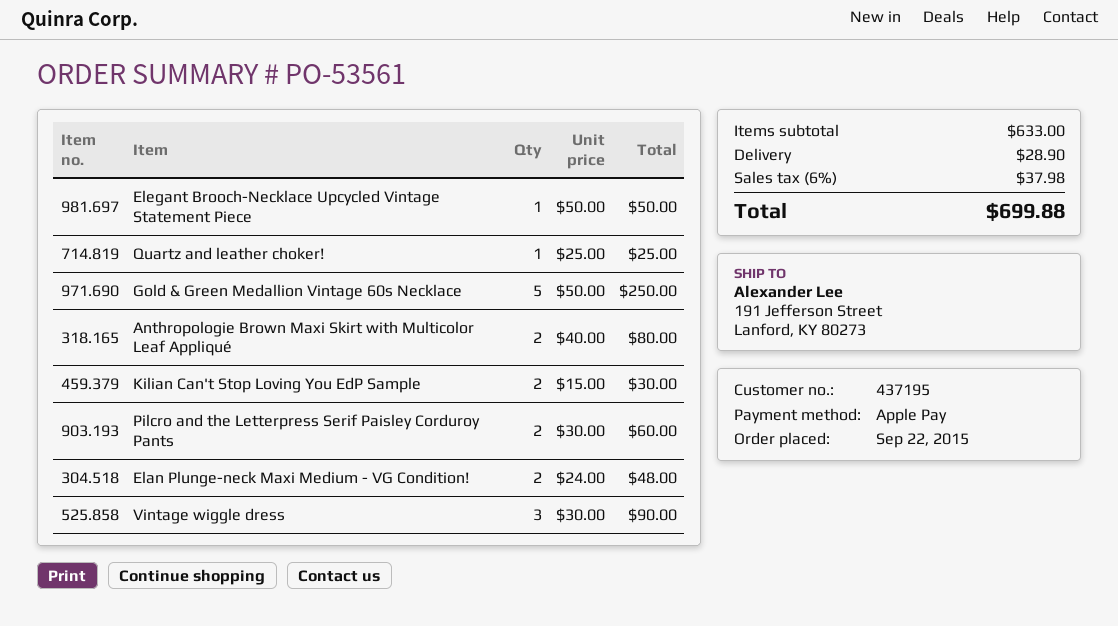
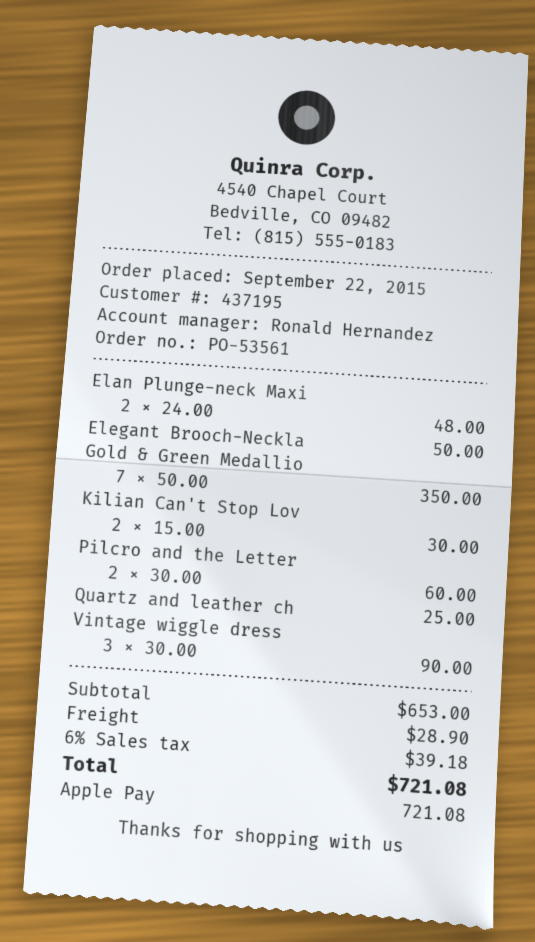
Gold & Green Medallion Vintage 60s Necklace: 5 x 50.00 = 250.00 -> 7 x 50.00 = 350.00
Anthropologie Brown Maxi Skirt with Multicolor Leaf Appliqué: 2 x 40.00 = 80.00 -> none
subtotal: 633.00 -> 653.00
tax: 6% = 37.98 -> 6% = 39.18
total: 699.88 -> 721.08

